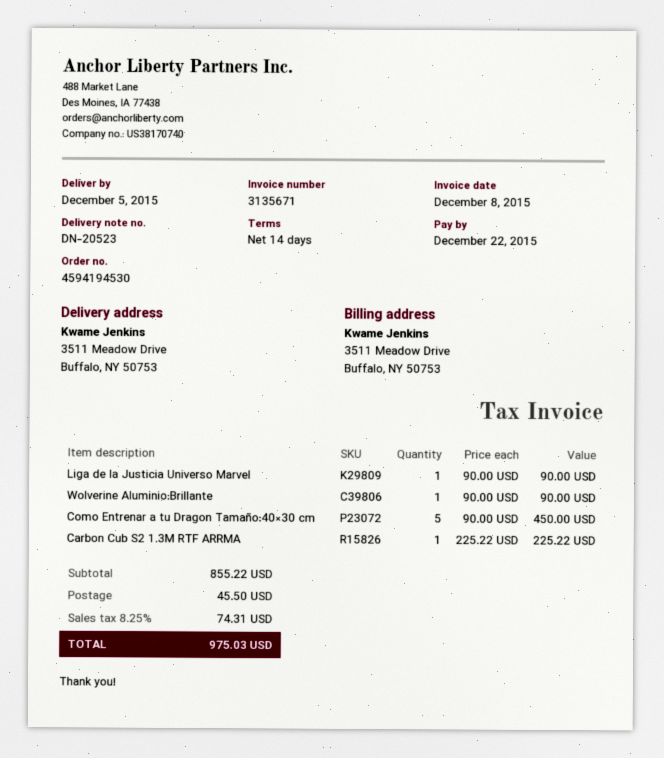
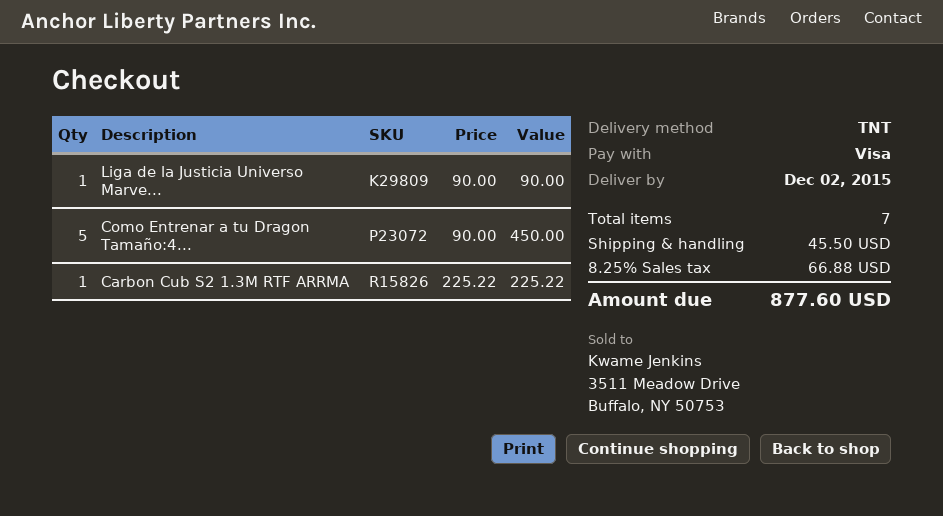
delivery date: 2015-12-05 -> 2015-12-02
Wolverine Aluminio:Brillante: 1 x 90.00 = 90.00 -> none
tax: 8.25% = 74.31 -> 8.25% = 66.88
total: 975.03 -> 877.60

